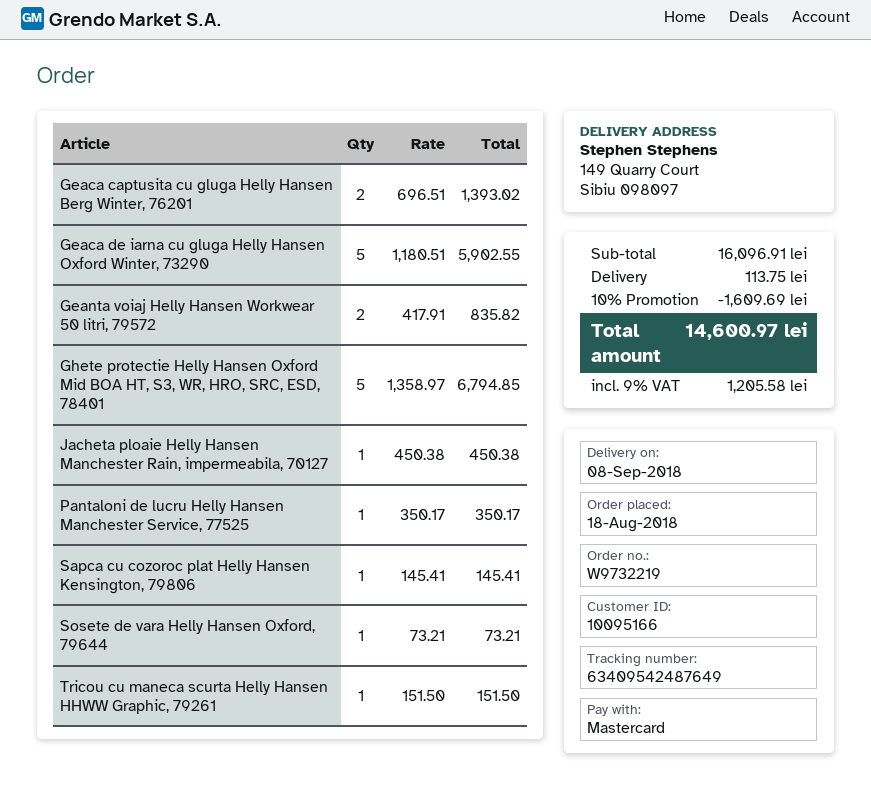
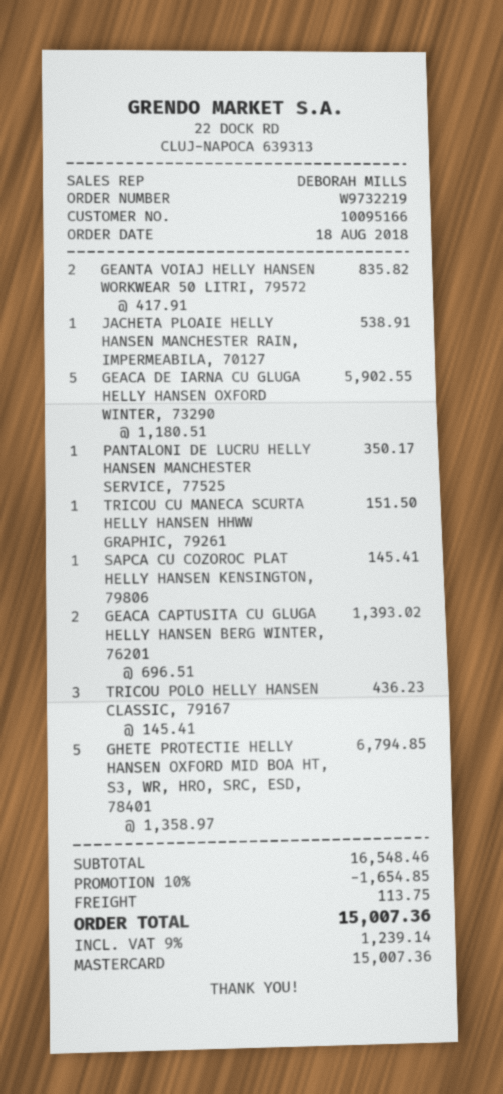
Jacheta ploaie Helly Hansen Manchester Rain, impermeabila, 70127: 1 x 450.38 = 450.38 -> 1 x 538.91 = 538.91
Sosete de vara Helly Hansen Oxford, 79644: 1 x 73.21 = 73.21 -> none
TRICOU POLO HELLY HANSEN CLASSIC, 79167: none -> 3 x 145.41 = 436.23
subtotal: 16096.91 -> 16548.46
discount: 10% = 1609.69 -> 10% = 1654.85
tax: 9% = 1205.58 -> 9% = 1239.14
total: 14600.97 -> 15007.36

